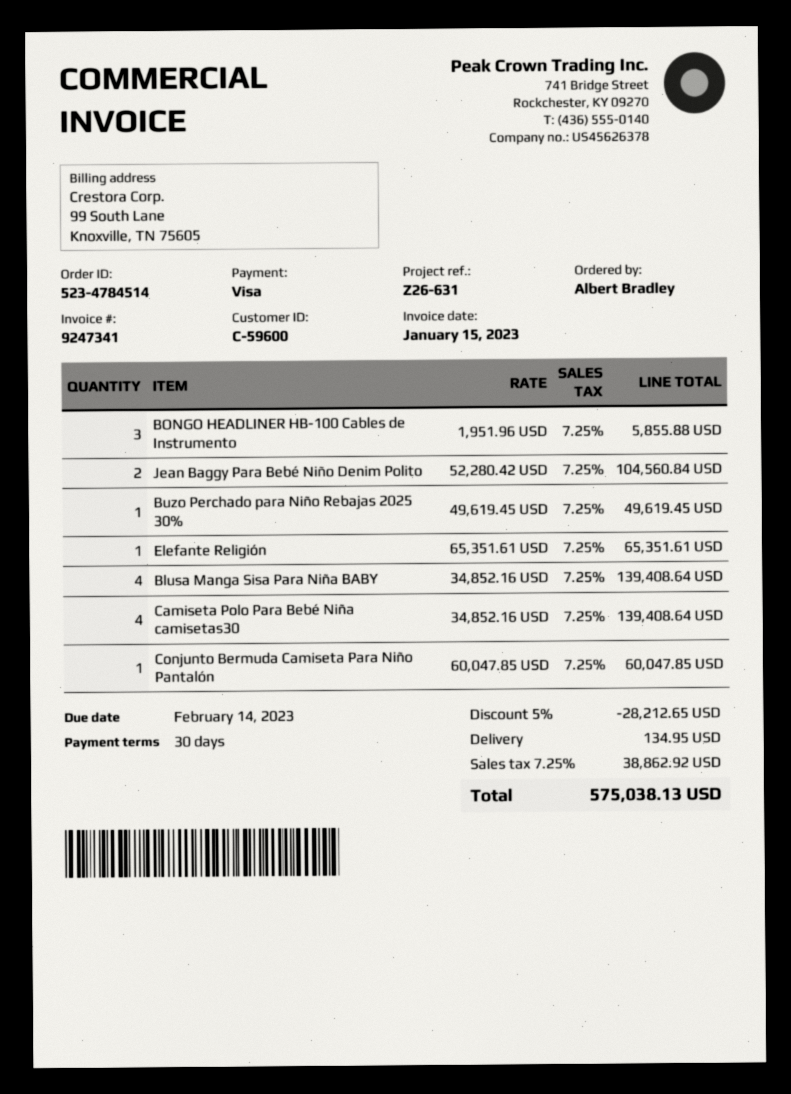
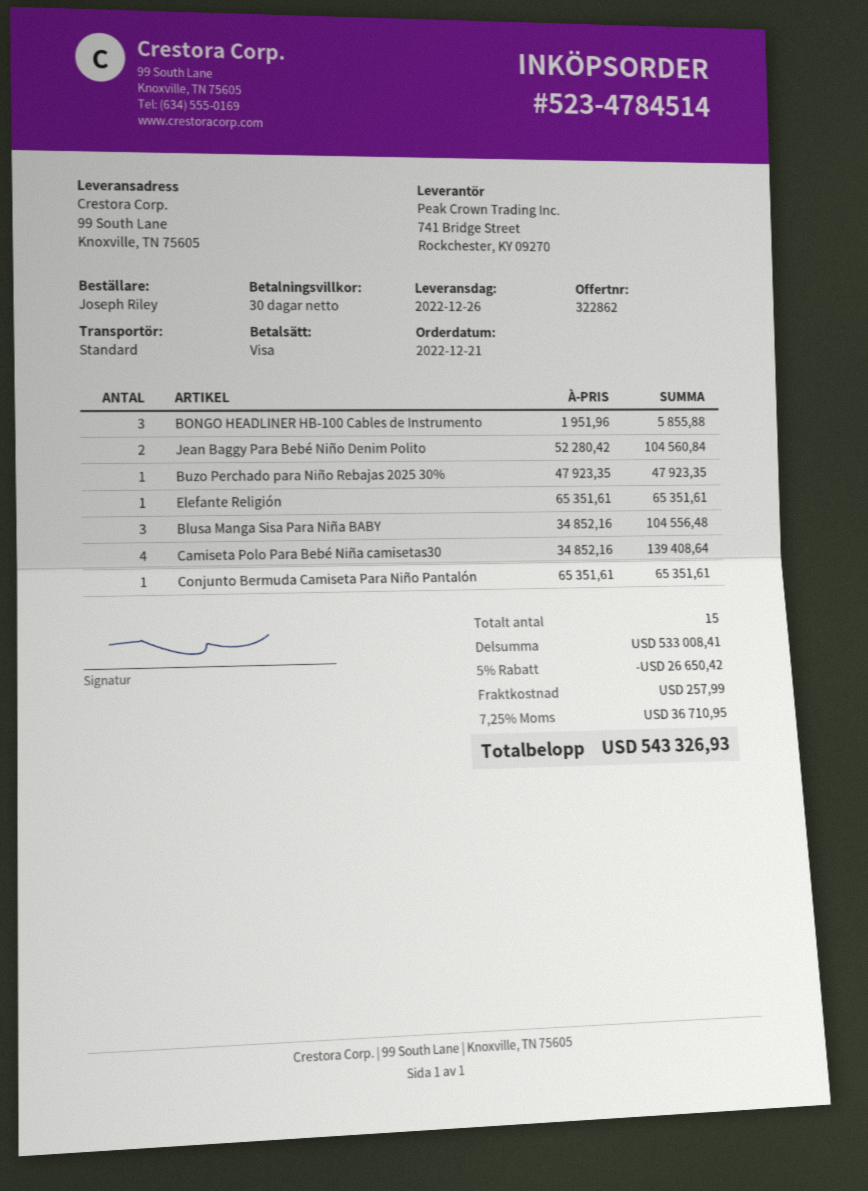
ordered by: Albert Bradley -> Joseph Riley
Buzo Perchado para Niño Rebajas 2025 30%: 1 x 49619.45 = 49619.45 -> 1 x 47923.35 = 47923.35
Blusa Manga Sisa Para Niña BABY: 4 x 34852.16 = 139408.64 -> 3 x 34852.16 = 104556.48
Conjunto Bermuda Camiseta Para Niño Pantalón: 1 x 60047.85 = 60047.85 -> 1 x 65351.61 = 65351.61
discount: 5% = 28212.65 -> 5% = 26650.42
shipping: 134.95 -> 257.99
tax: 7.25% = 38862.92 -> 7.25% = 36710.95
total: 575038.13 -> 543326.93

